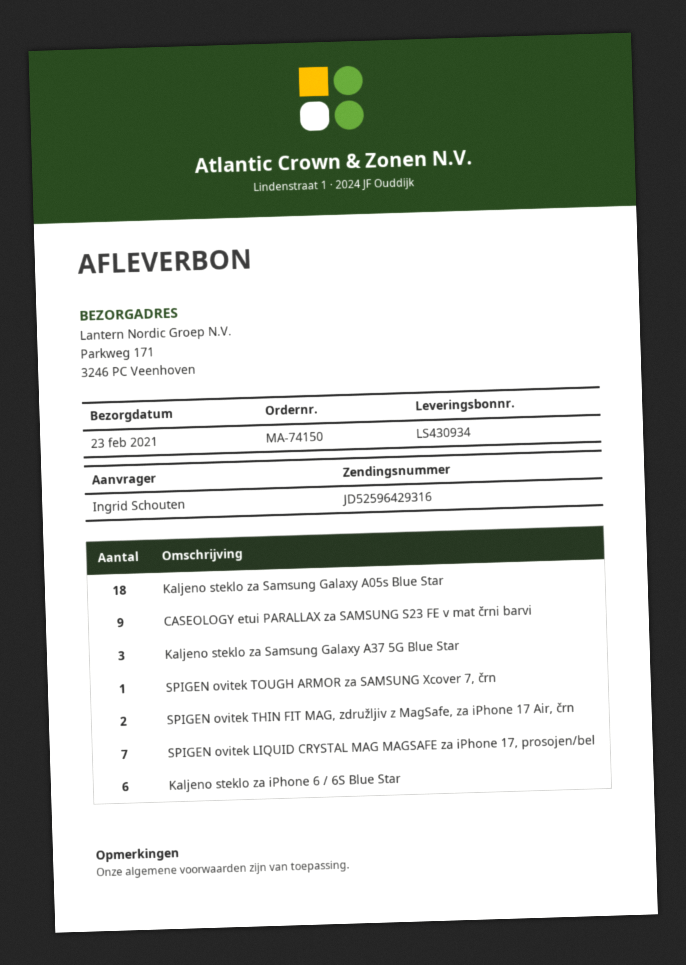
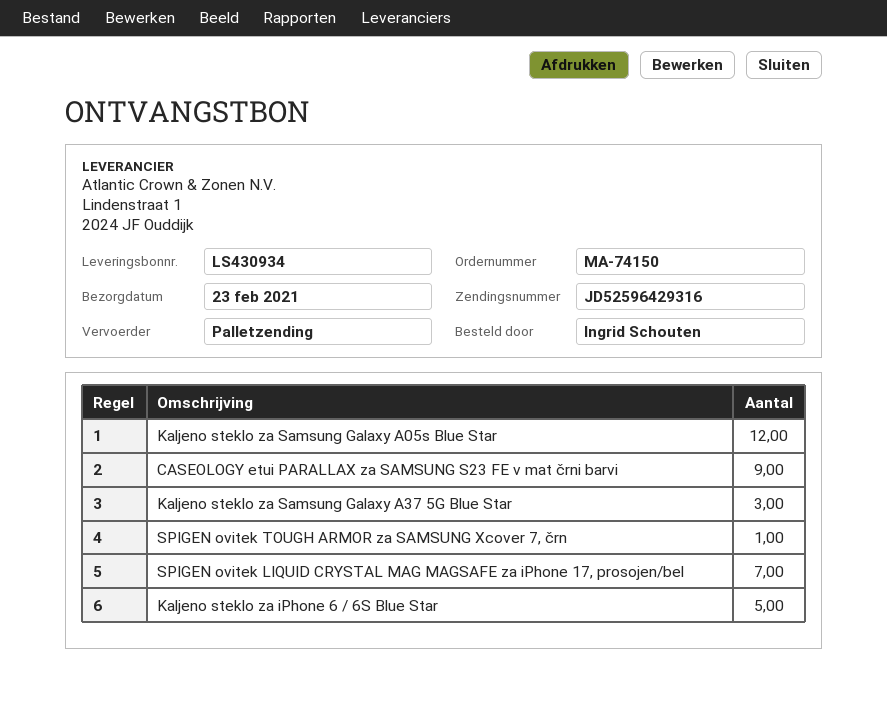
Kaljeno steklo za Samsung Galaxy A05s Blue Star: 18 -> 12
SPIGEN ovitek THIN FIT MAG, združljiv z MagSafe, za iPhone 17 Air, črn: 2 -> none
Kaljeno steklo za iPhone 6 / 6S Blue Star: 6 -> 5

